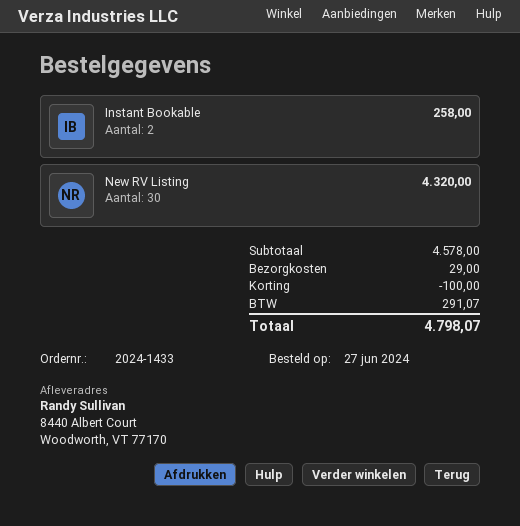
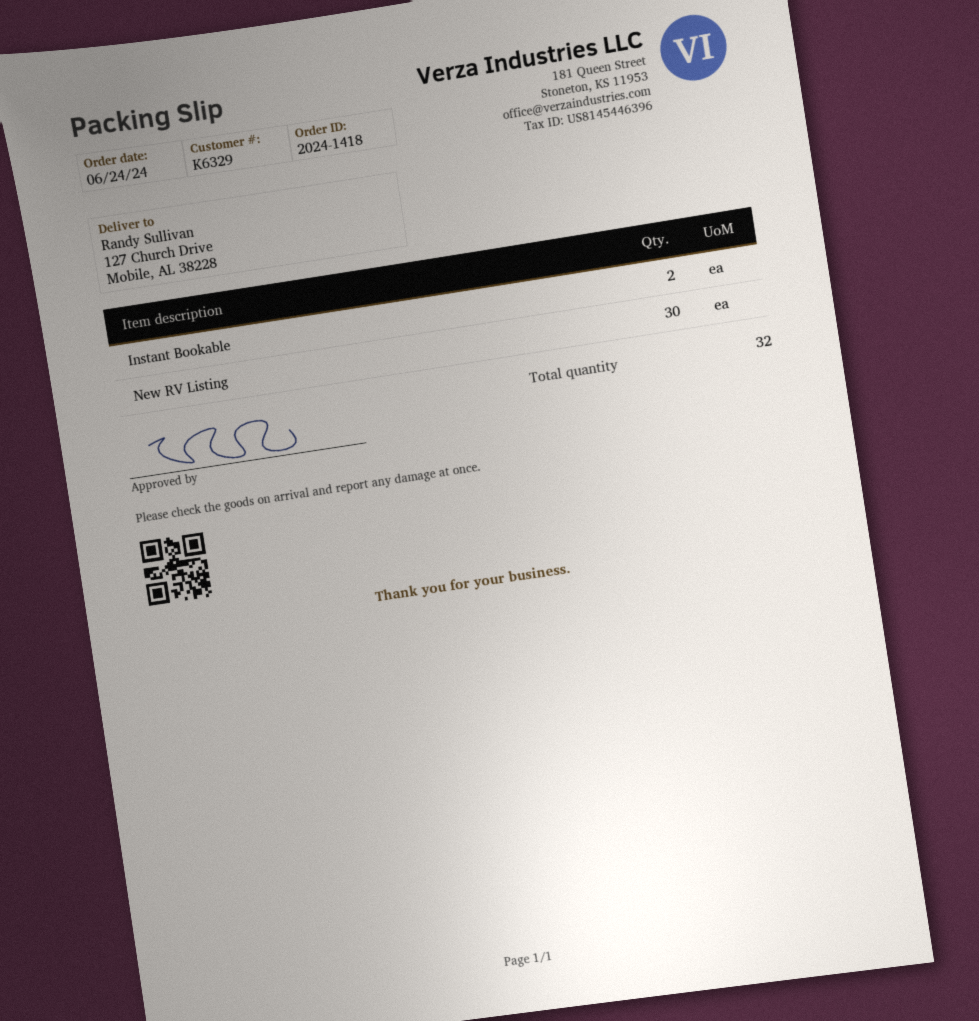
order number: 2024-1433 -> 2024-1418
order date: 2024-06-27 -> 2024-06-24
ship to: 8440 Albert Court, Woodworth, VT 77170 -> 127 Church Drive, Mobile, AL 38228

